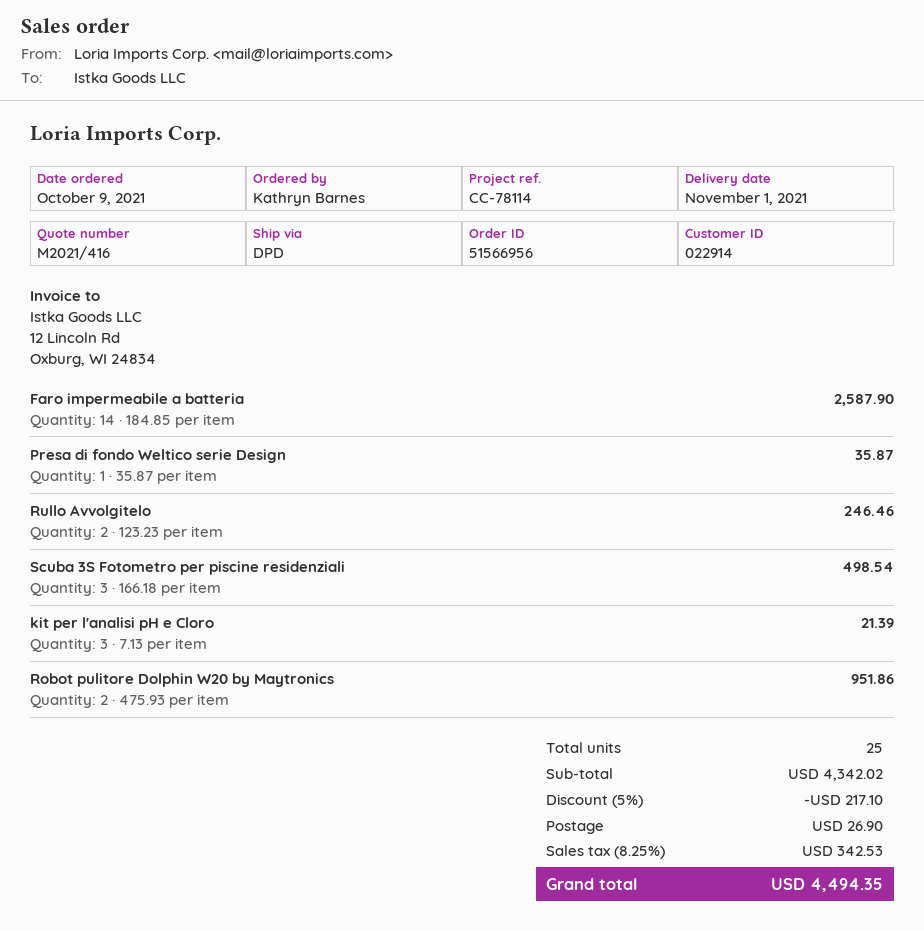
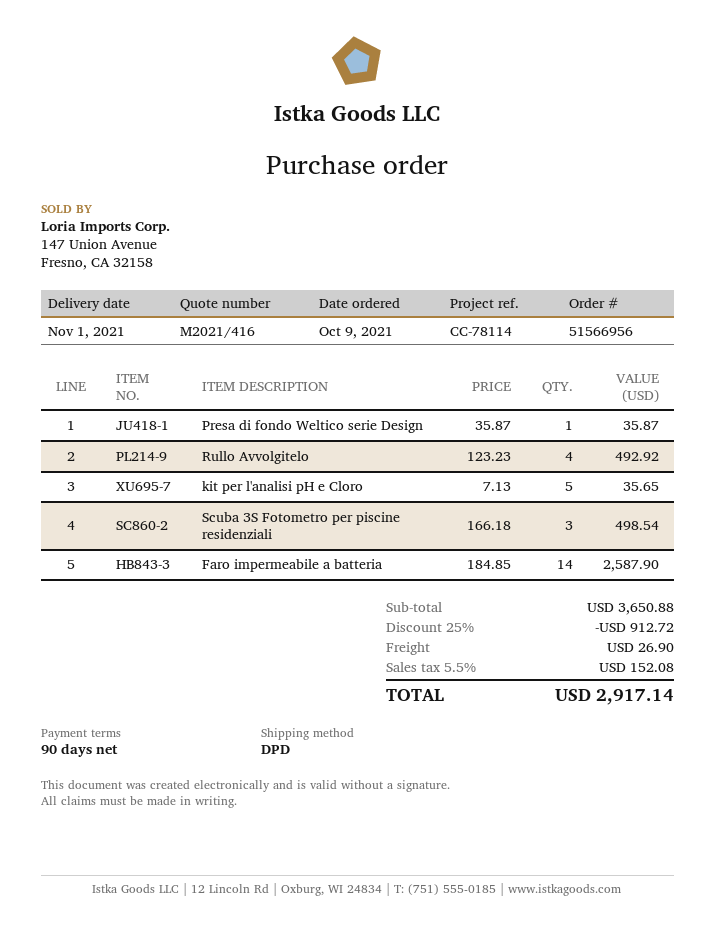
Rullo Avvolgitelo: 2 x 123.23 = 246.46 -> 4 x 123.23 = 492.92
kit per l'analisi pH e Cloro: 3 x 7.13 = 21.39 -> 5 x 7.13 = 35.65
Robot pulitore Dolphin W20 by Maytronics: 2 x 475.93 = 951.86 -> none
subtotal: 4342.02 -> 3650.88
discount: 5% = 217.10 -> 25% = 912.72
tax: 8.25% = 342.53 -> 5.5% = 152.08
total: 4494.35 -> 2917.14

